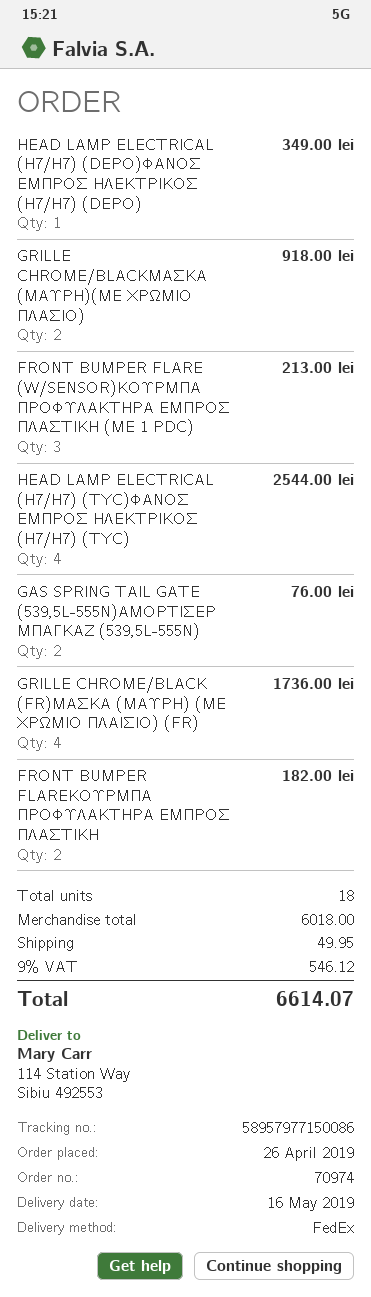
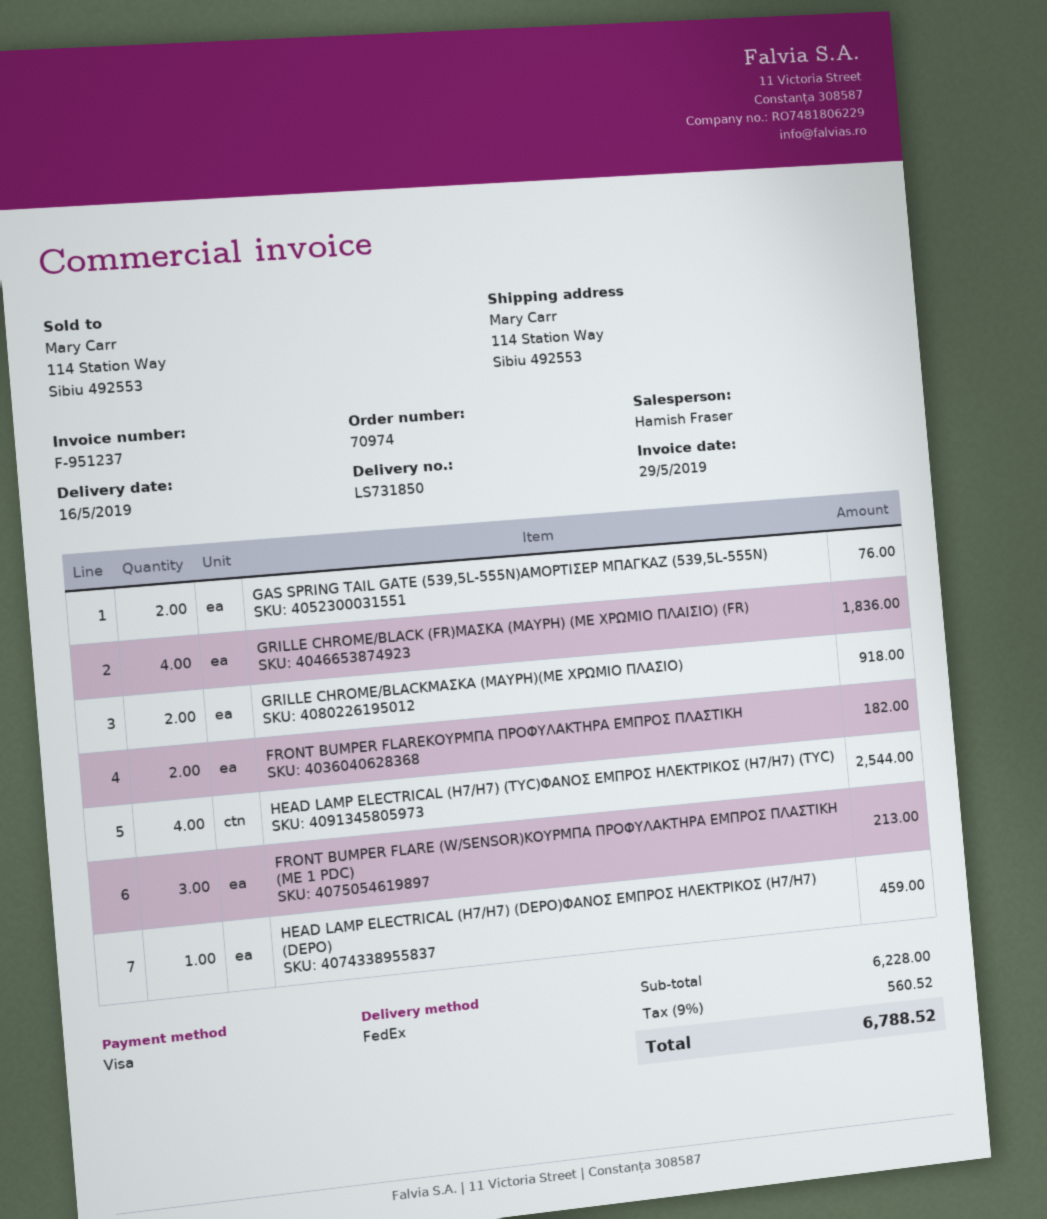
HEAD LAMP ELECTRICAL (H7/H7) (DEPO)ΦΑΝΟΣ ΕΜΠΡΟΣ ΗΛΕΚΤΡΙΚΟΣ (Η7/Η7) (DEPO): 1 for 349.00 -> 1 for 459.00
GRILLE CHROME/BLACK (FR)ΜΑΣΚΑ (ΜΑΥΡΗ) (ΜΕ ΧΡΩΜΙΟ ΠΛΑΙΣΙΟ) (FR): 4 for 1736.00 -> 4 for 1836.00
subtotal: 6018.00 -> 6228.00
shipping: 49.95 -> none
tax: 9% = 546.12 -> 9% = 560.52
total: 6614.07 -> 6788.52

